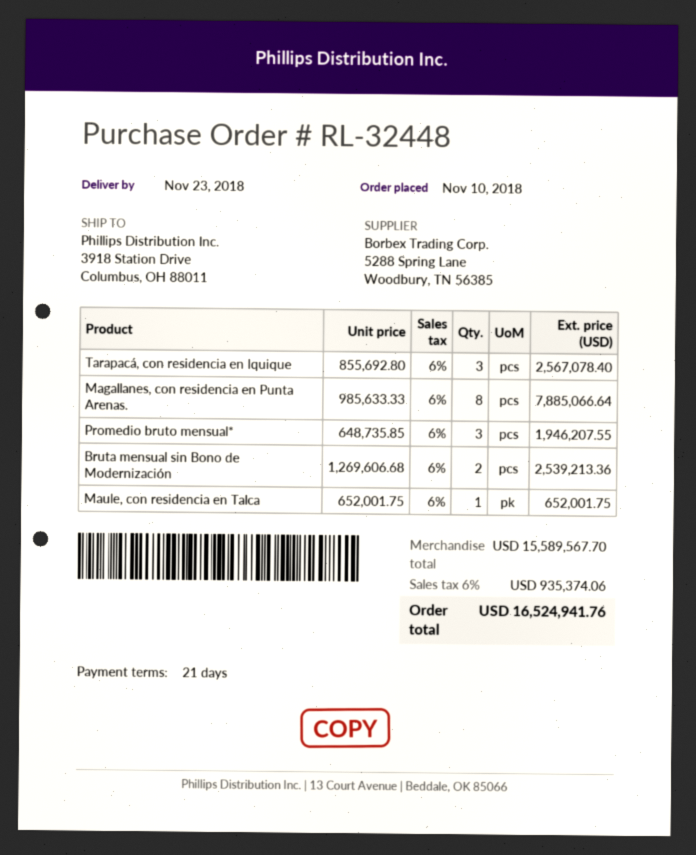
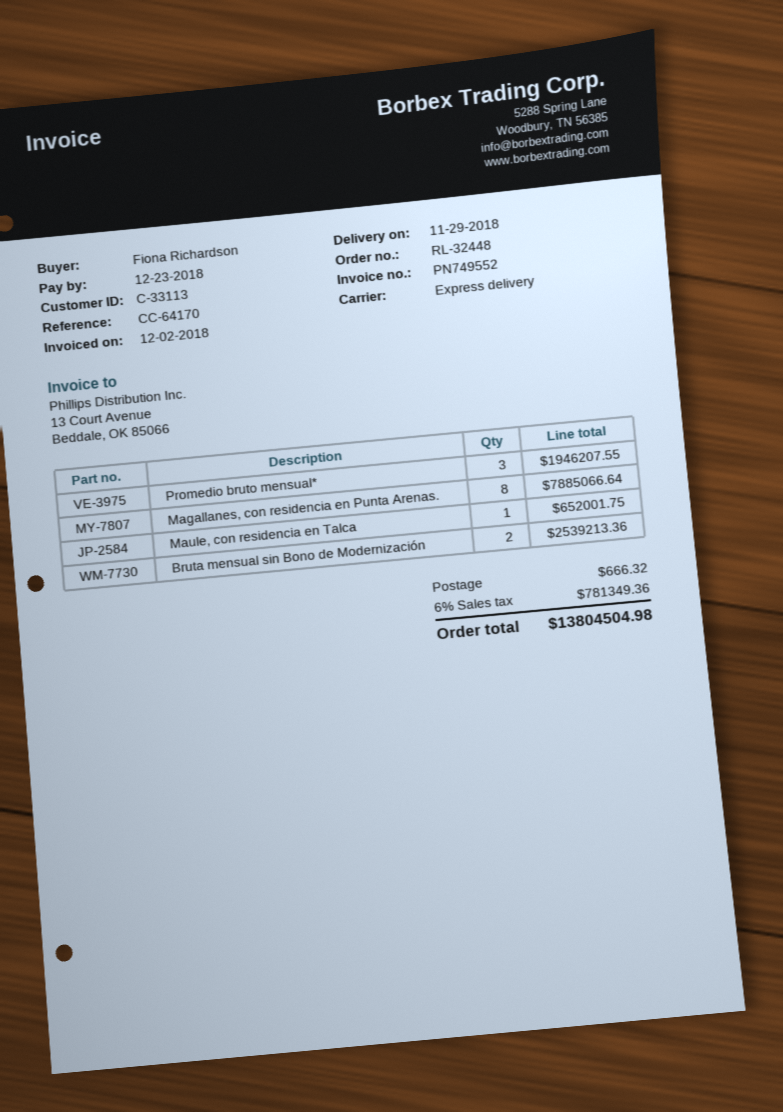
delivery date: 2018-11-23 -> 2018-11-29
Tarapacá, con residencia en Iquique: 3 for 2567078.40 -> none
shipping: none -> 666.32
tax: 6% = 935374.06 -> 6% = 781349.36
total: 16524941.76 -> 13804504.98

